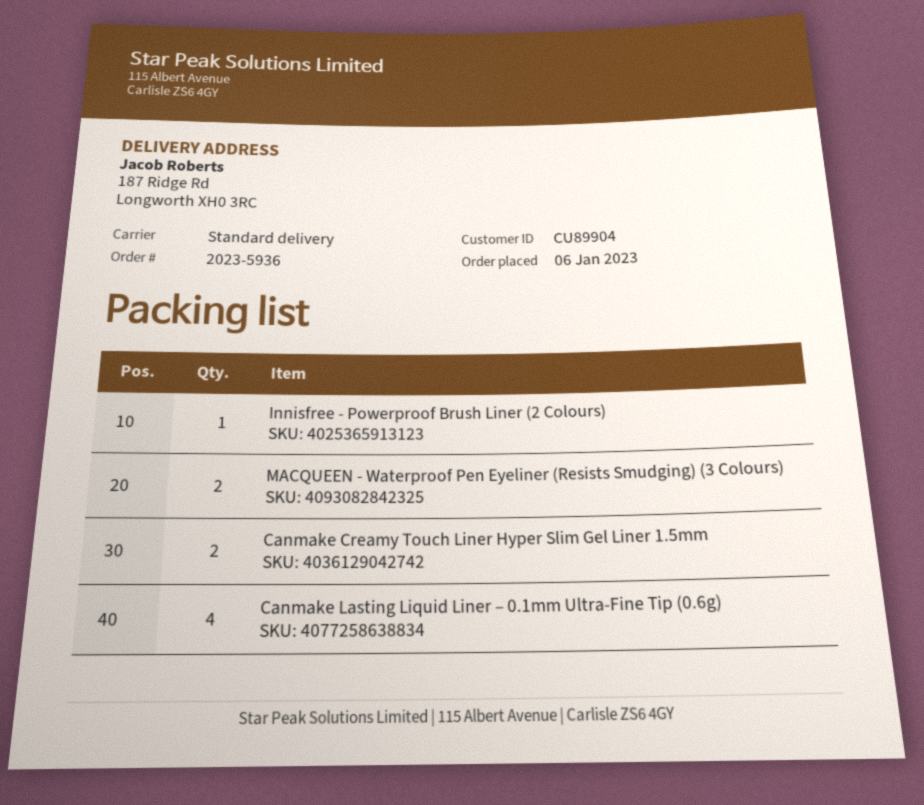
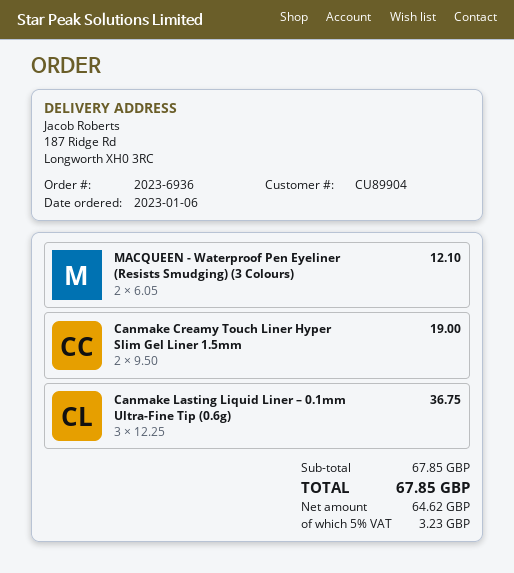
order number: 2023-5936 -> 2023-6936
Innisfree - Powerproof Brush Liner (2 Colours): 1 -> none
Canmake Lasting Liquid Liner – 0.1mm Ultra-Fine Tip (0.6g): 4 -> 3

